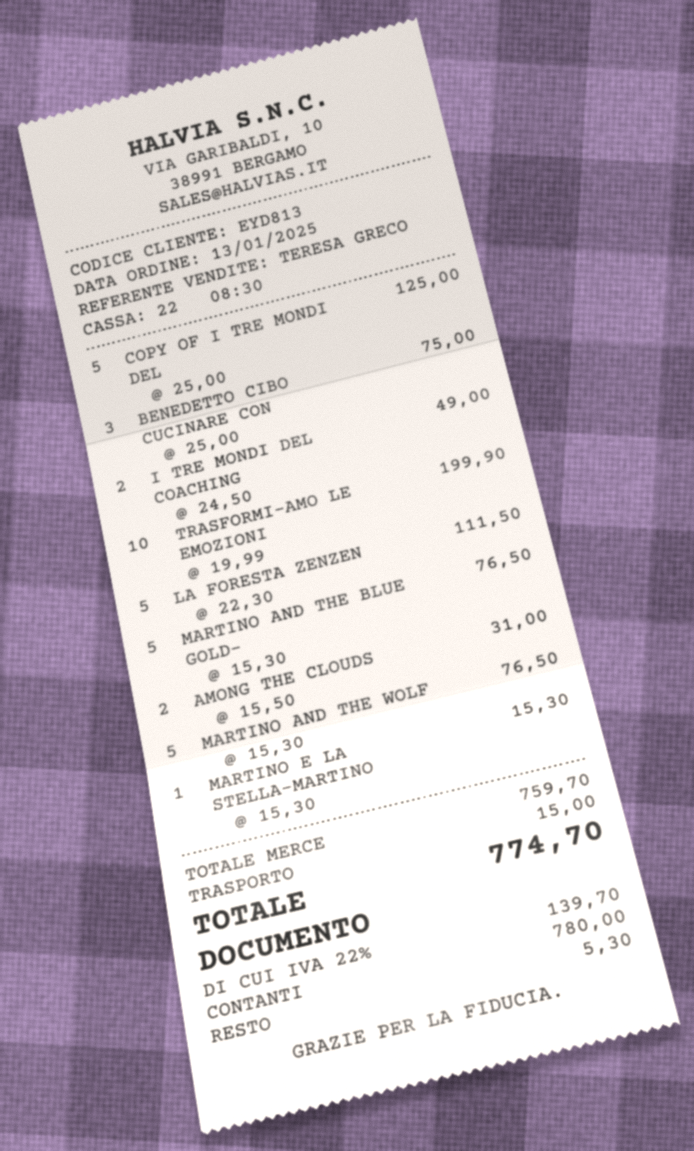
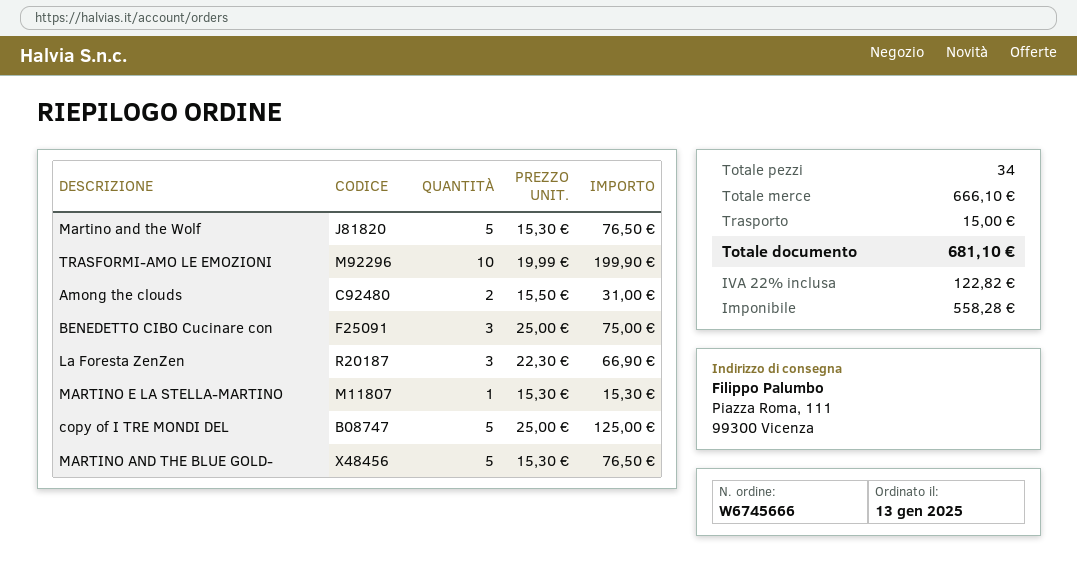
I TRE MONDI DEL COACHING: 2 x 24.50 = 49.00 -> none
LA FORESTA ZENZEN: 5 x 22.30 = 111.50 -> 3 x 22.30 = 66.90
subtotal: 759.70 -> 666.10
tax: 22% = 139.70 -> 22% = 122.82
total: 774.70 -> 681.10

